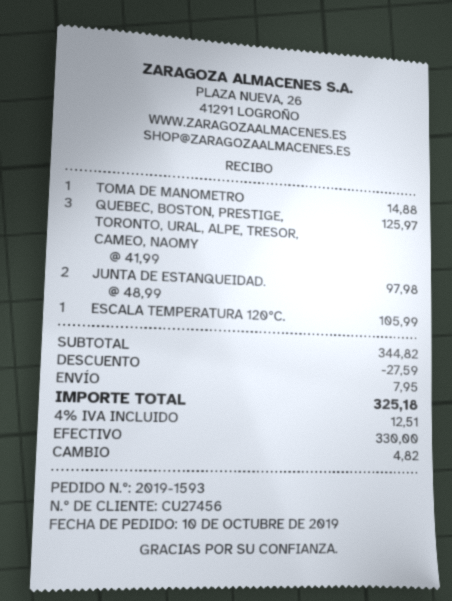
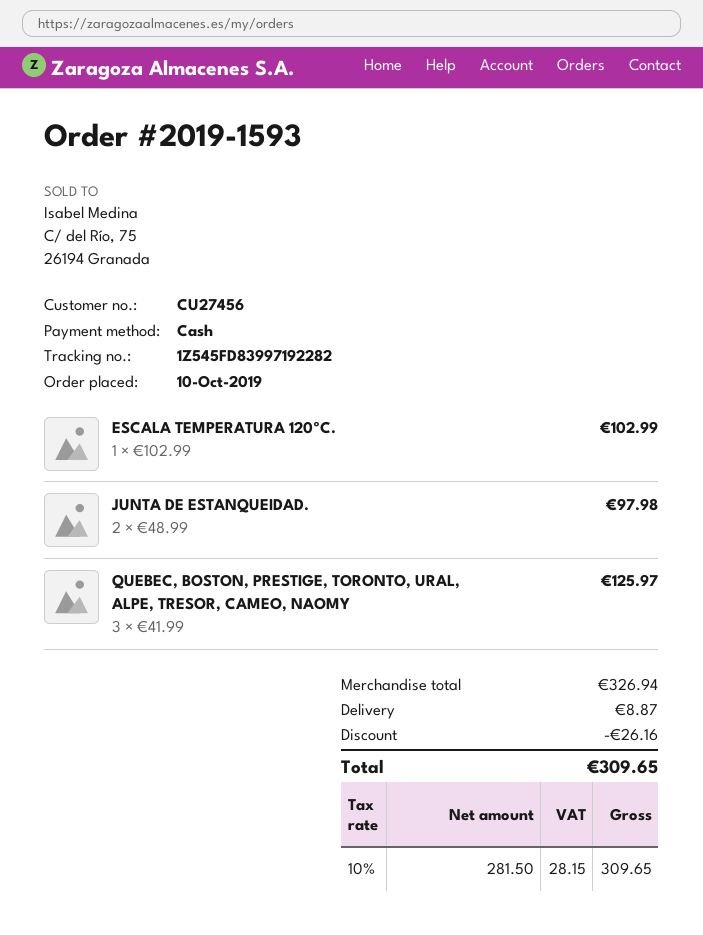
TOMA DE MANOMETRO: 1 x 14.88 = 14.88 -> none
ESCALA TEMPERATURA 120ºC.: 1 x 105.99 = 105.99 -> 1 x 102.99 = 102.99
subtotal: 344.82 -> 326.94
discount: 27.59 -> 26.16
shipping: 7.95 -> 8.87
tax: 4% = 12.51 -> 10% = 28.15
total: 325.18 -> 309.65

